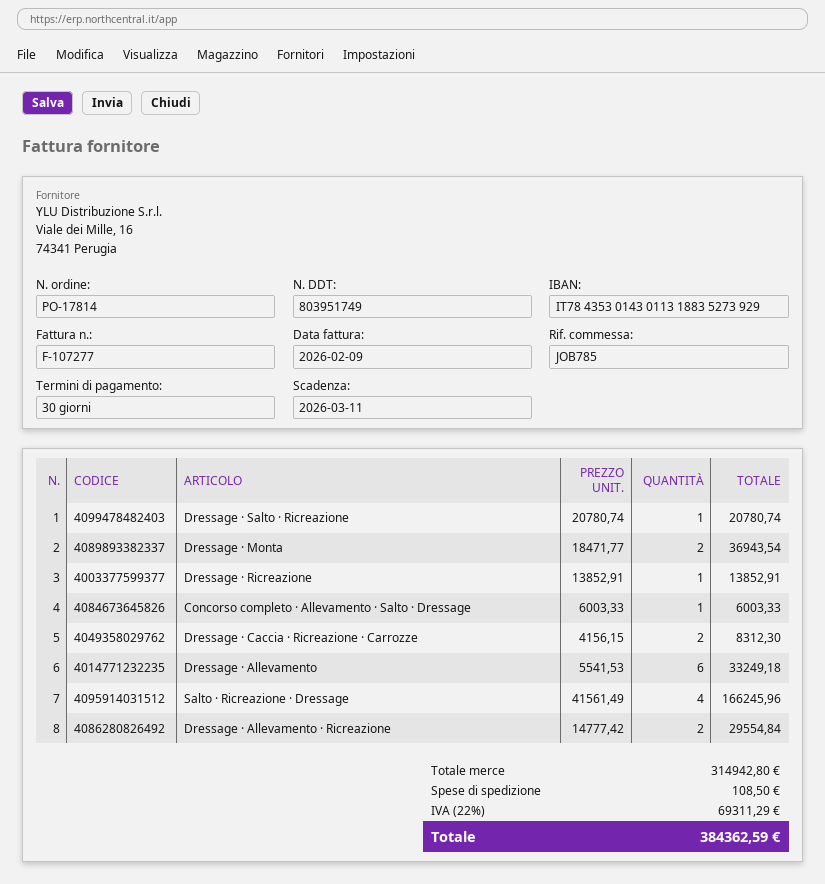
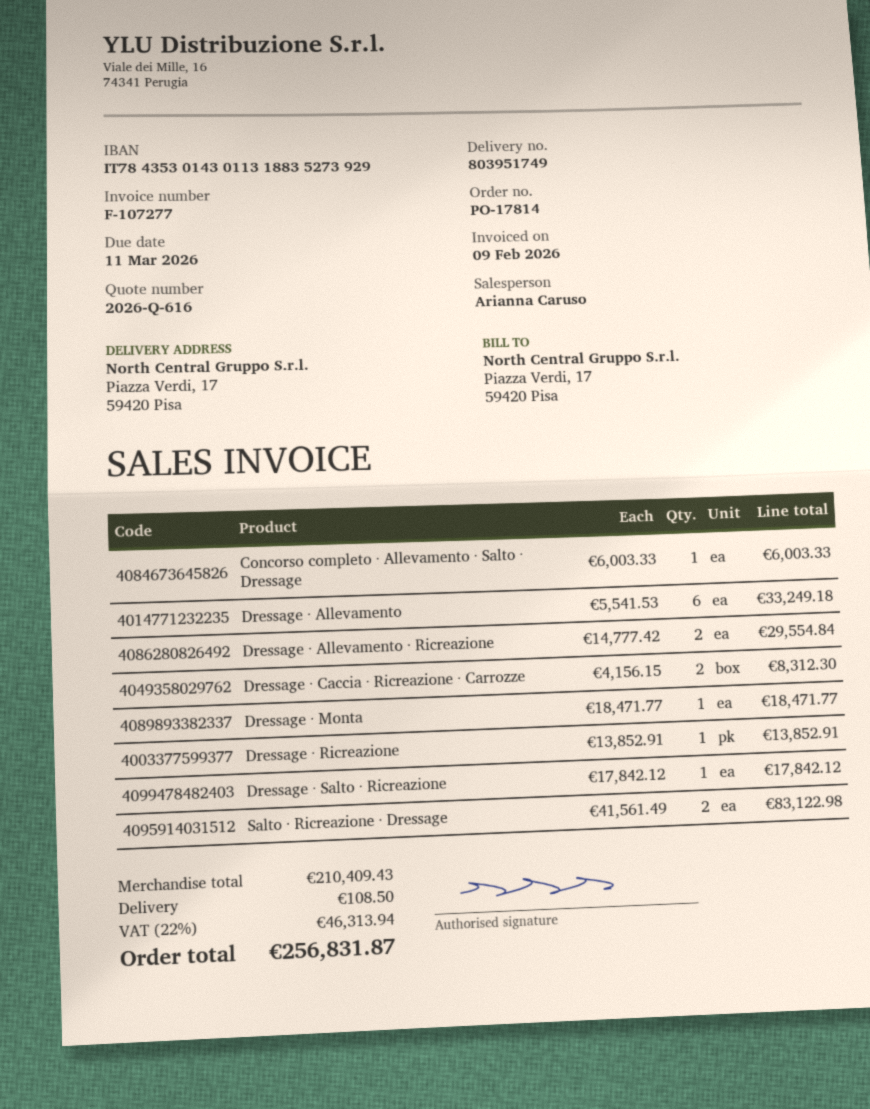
Dressage · Salto · Ricreazione: 1 x 20780.74 = 20780.74 -> 1 x 17842.12 = 17842.12
Dressage · Monta: 2 x 18471.77 = 36943.54 -> 1 x 18471.77 = 18471.77
Salto · Ricreazione · Dressage: 4 x 41561.49 = 166245.96 -> 2 x 41561.49 = 83122.98
subtotal: 314942.80 -> 210409.43
tax: 22% = 69311.29 -> 22% = 46313.94
total: 384362.59 -> 256831.87

